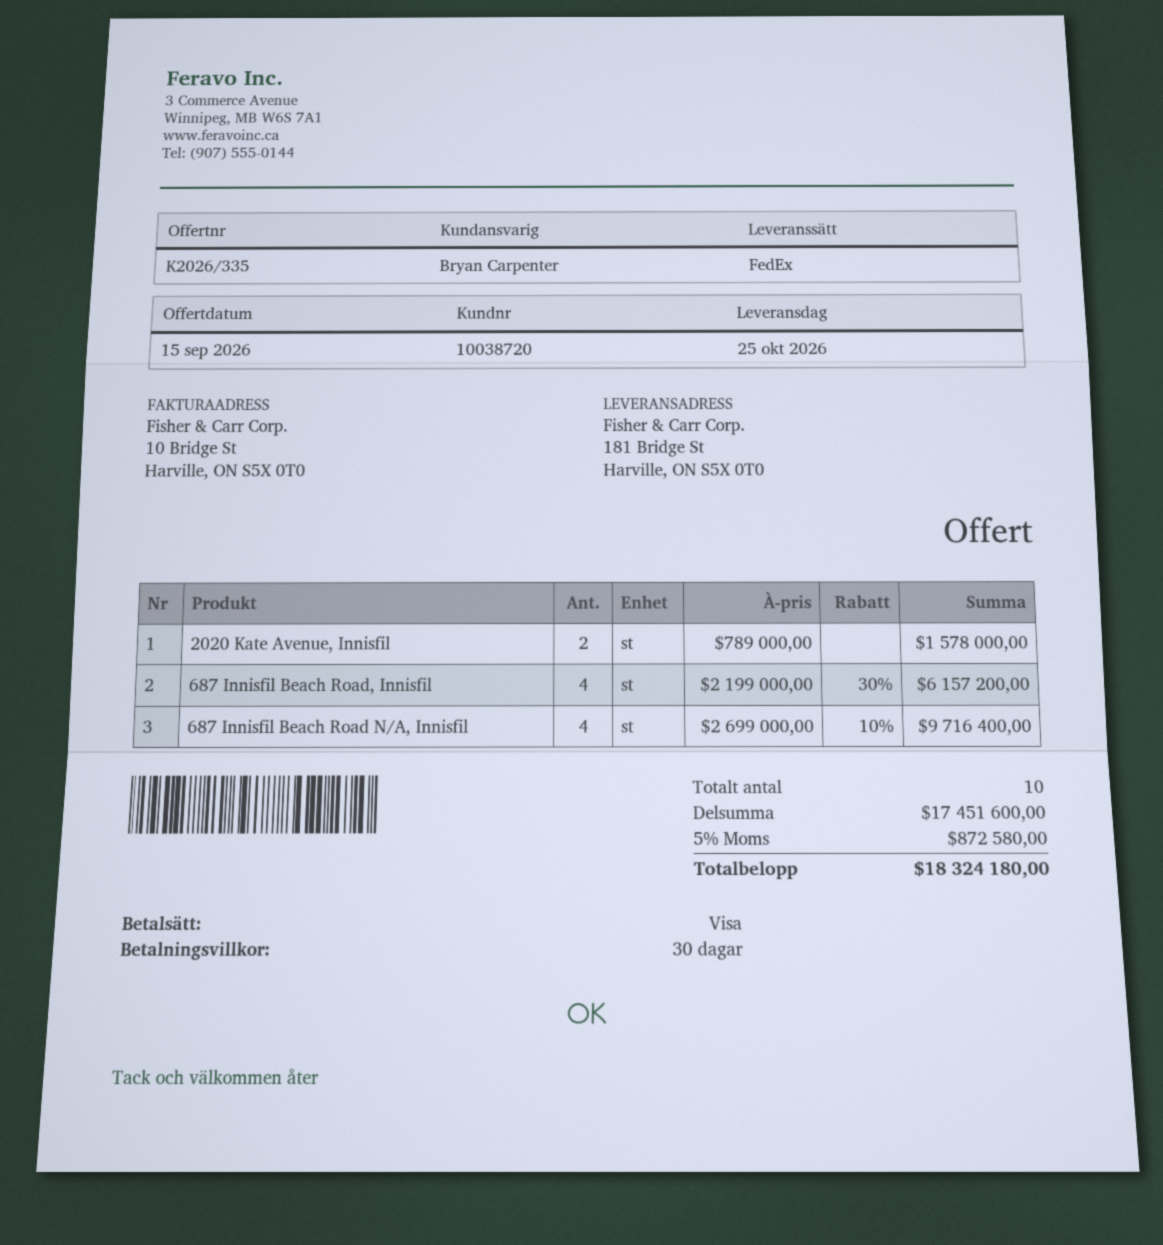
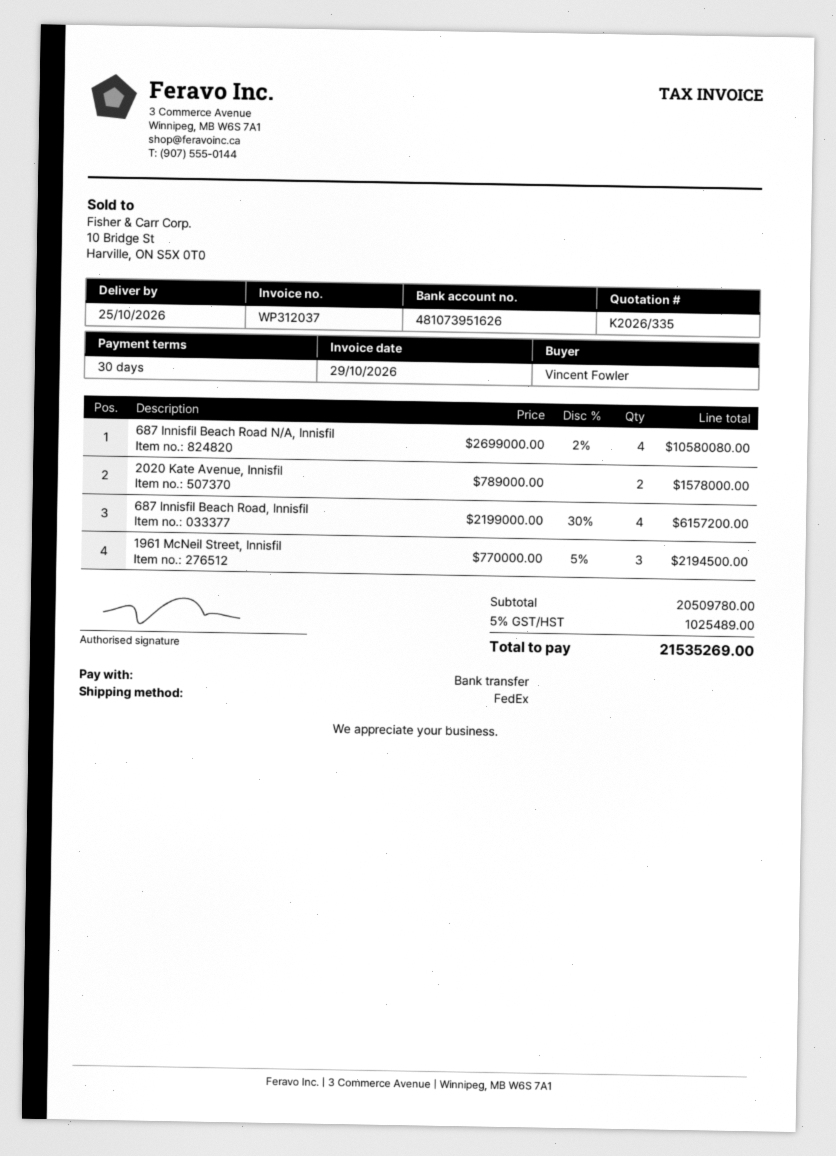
payment method: Visa -> bank transfer
687 Innisfil Beach Road N/A, Innisfil: 4 x 2699000.00 - 10% = 9716400.00 -> 4 x 2699000.00 - 2% = 10580080.00
1961 McNeil Street, Innisfil: none -> 3 x 770000.00 - 5% = 2194500.00
subtotal: 17451600.00 -> 20509780.00
tax: 5% = 872580.00 -> 5% = 1025489.00
total: 18324180.00 -> 21535269.00

